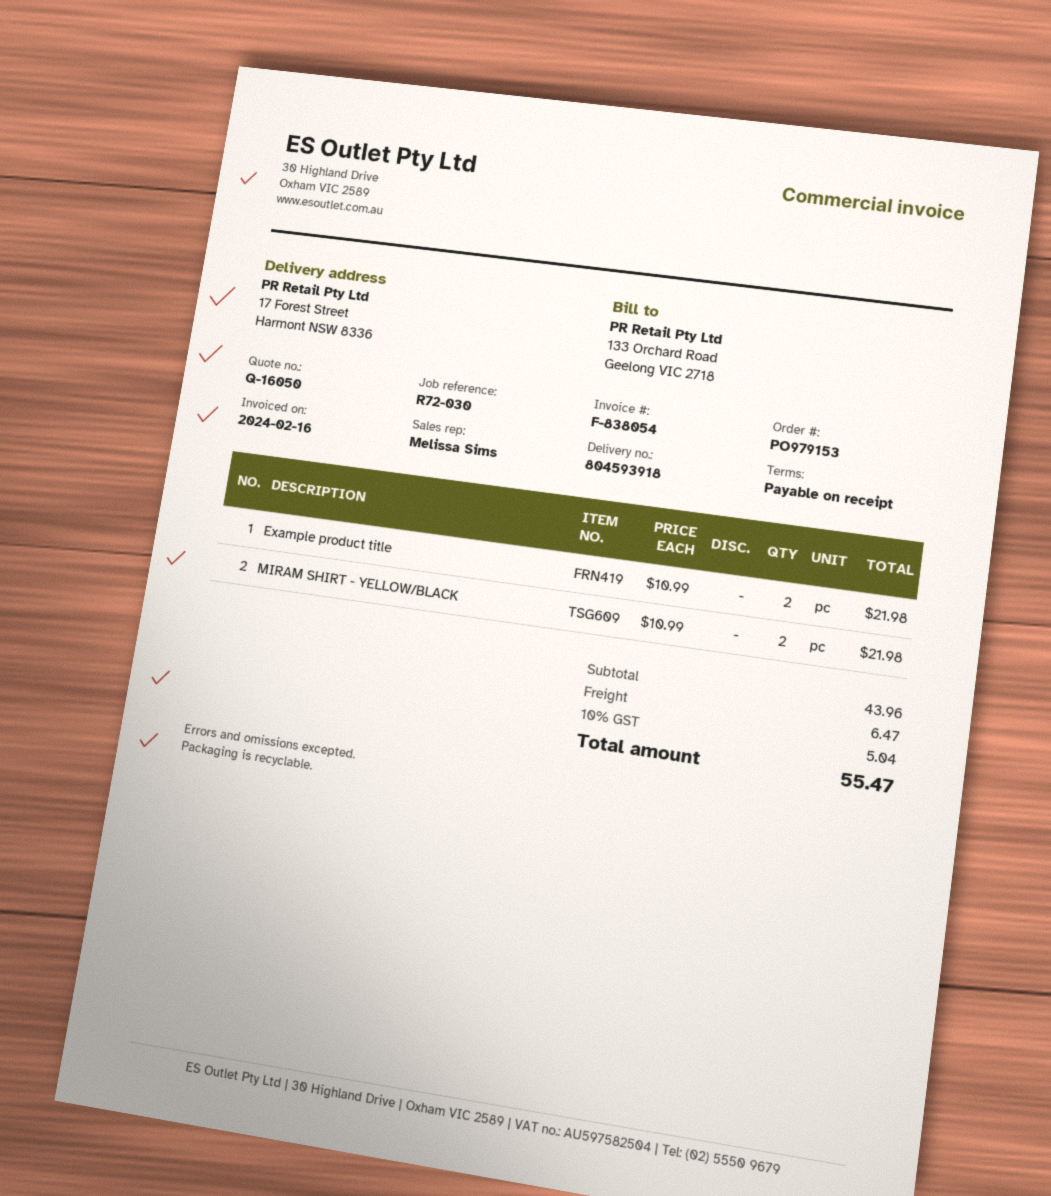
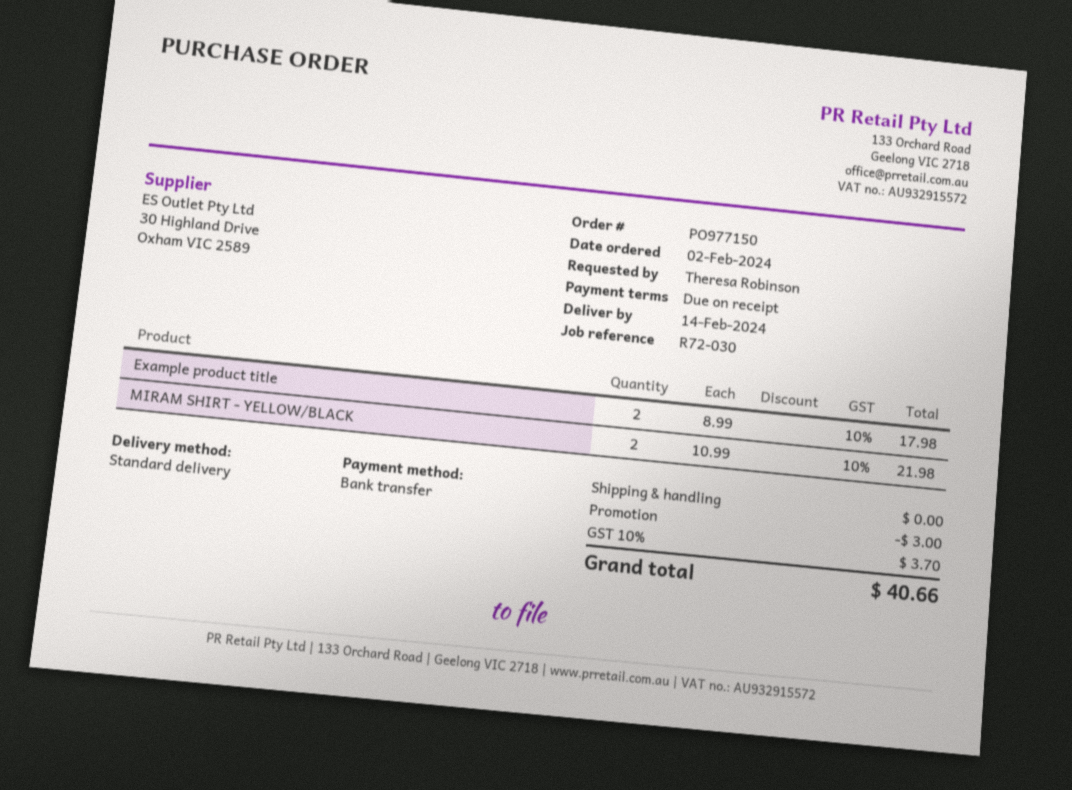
order number: PO979153 -> PO977150
Example product title: 2 x 10.99 = 21.98 -> 2 x 8.99 = 17.98
discount: none -> 3.00
shipping: 6.47 -> 0.00
tax: 10% = 5.04 -> 10% = 3.70
total: 55.47 -> 40.66

